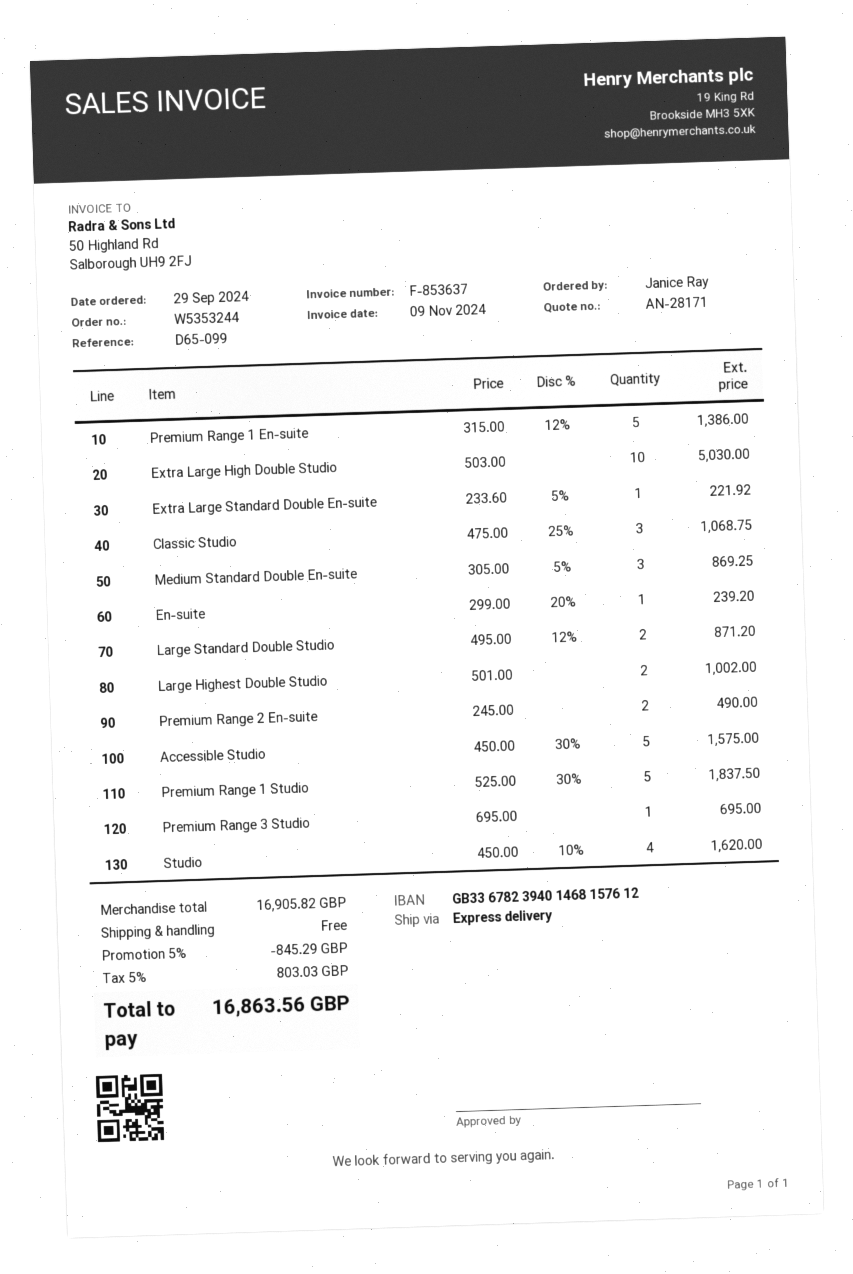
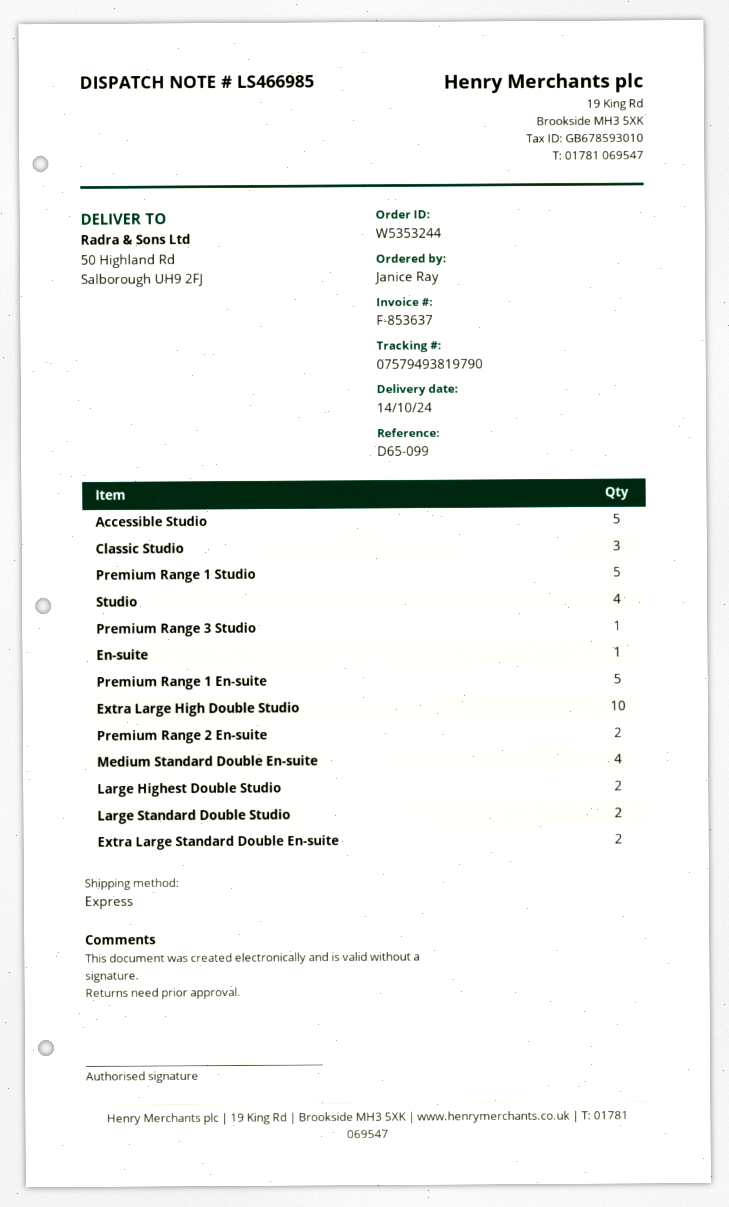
Extra Large Standard Double En-suite: 1 -> 2
Medium Standard Double En-suite: 3 -> 4

